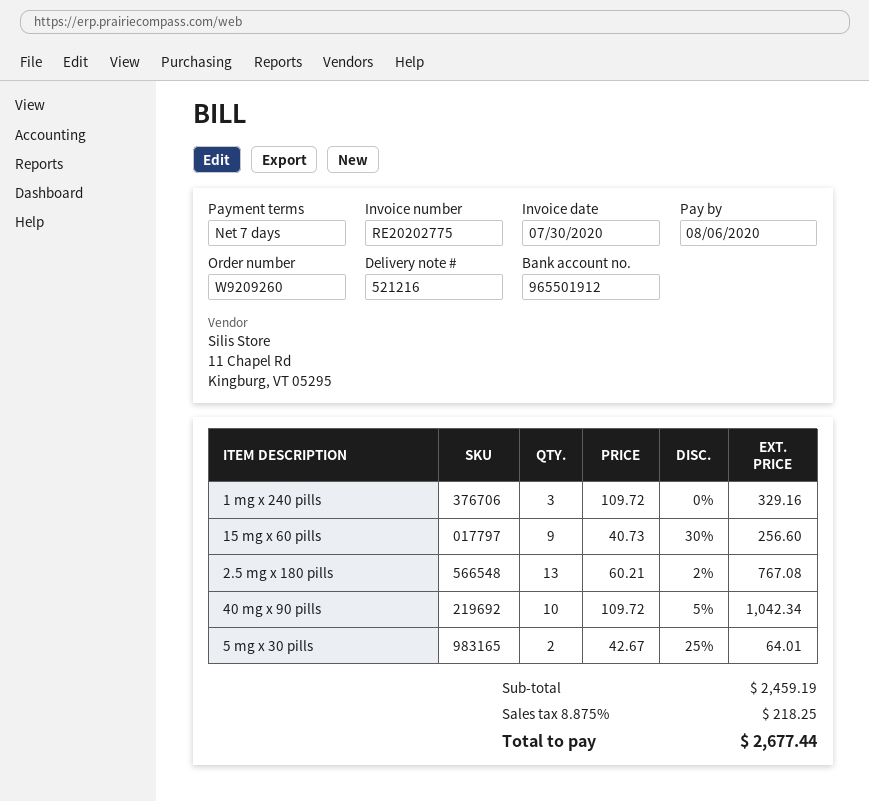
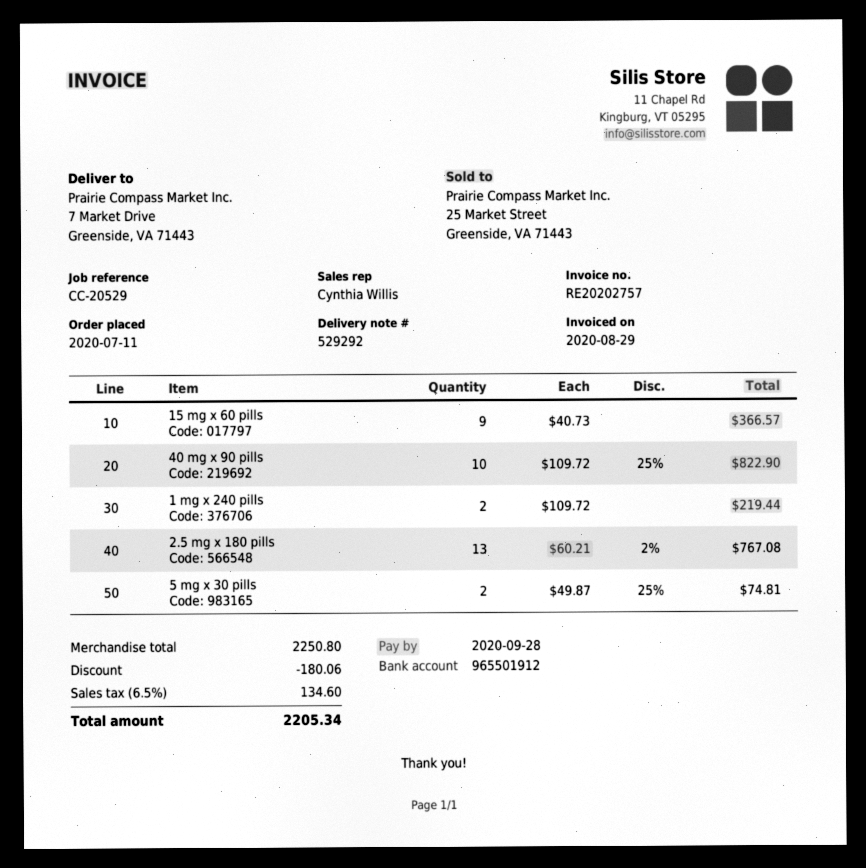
delivery note number: 521216 -> 529292
invoice number: RE20202775 -> RE20202757
invoice date: 2020-07-30 -> 2020-08-29
due date: 2020-08-06 -> 2020-09-28
1 mg x 240 pills: 3 x 109.72 = 329.16 -> 2 x 109.72 = 219.44
15 mg x 60 pills: 9 x 40.73 - 30% = 256.60 -> 9 x 40.73 = 366.57
40 mg x 90 pills: 10 x 109.72 - 5% = 1042.34 -> 10 x 109.72 - 25% = 822.90
5 mg x 30 pills: 2 x 42.67 - 25% = 64.01 -> 2 x 49.87 - 25% = 74.81
subtotal: 2459.19 -> 2250.80
discount: none -> 180.06
tax: 8.875% = 218.25 -> 6.5% = 134.60
total: 2677.44 -> 2205.34

